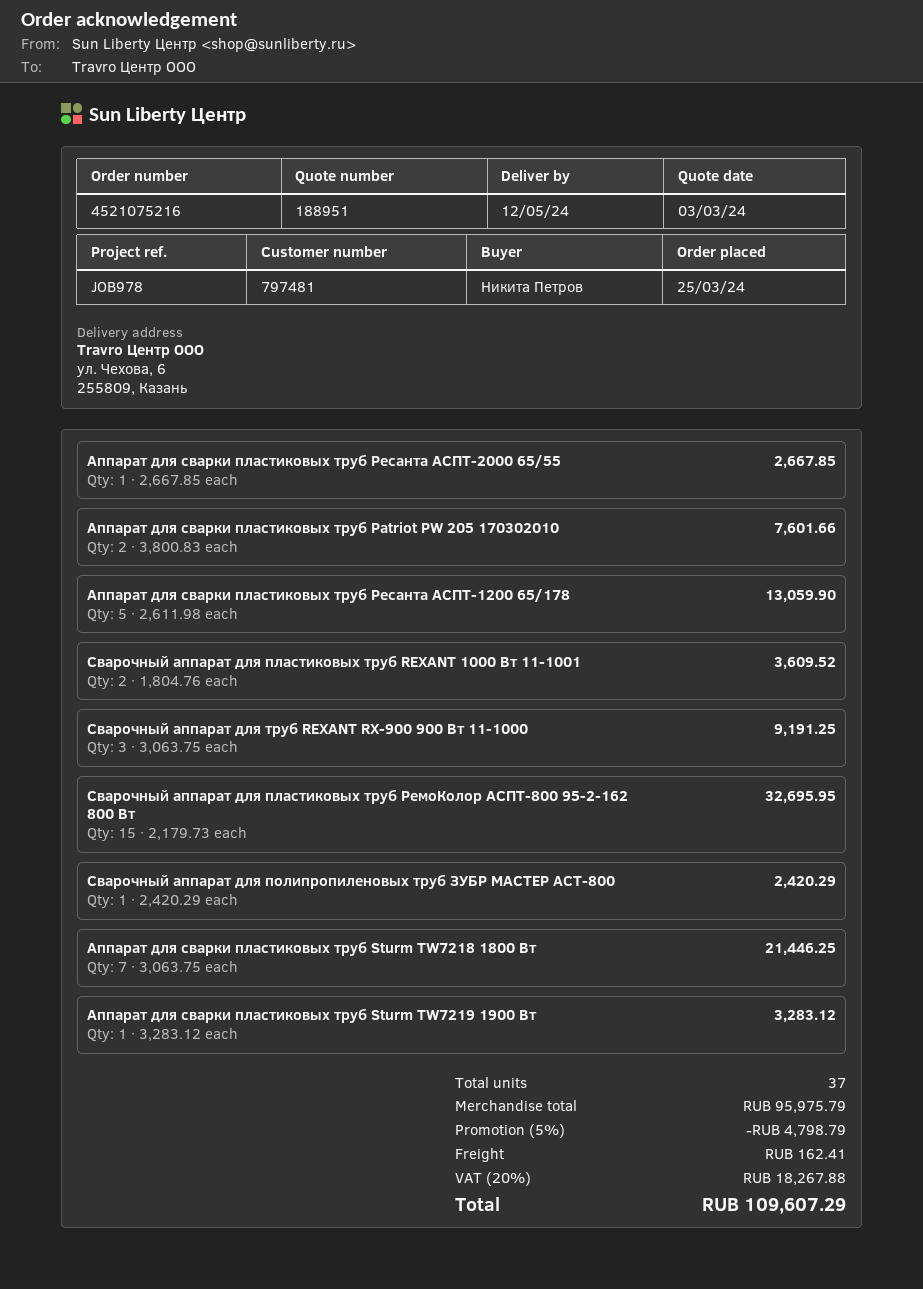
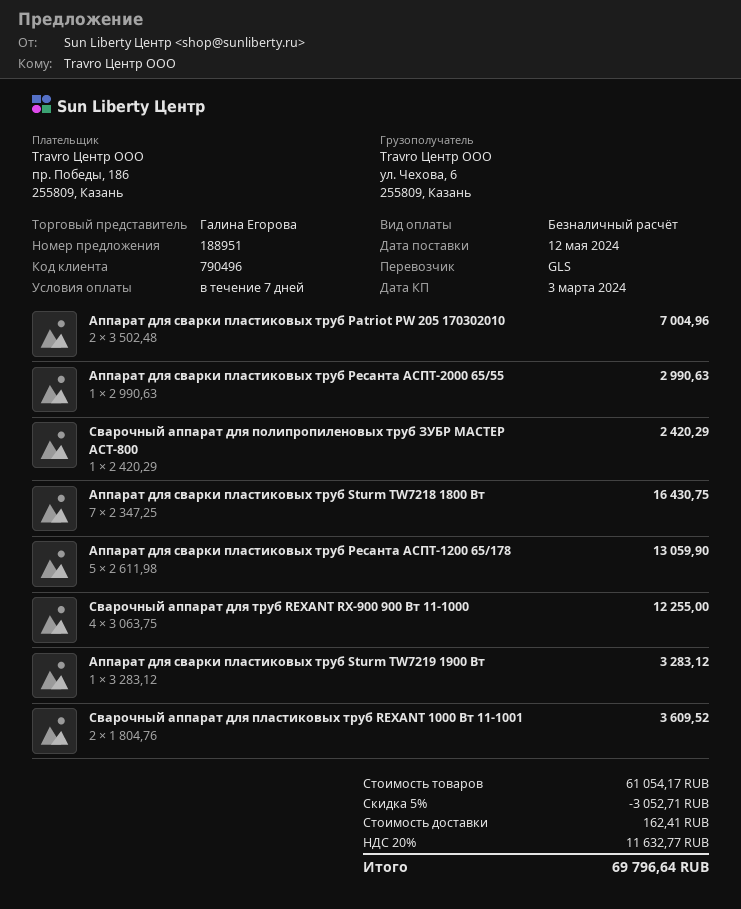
customer number: 797481 -> 790496
Аппарат для сварки пластиковых труб Ресанта АСПТ-2000 65/55: 1 x 2667.85 = 2667.85 -> 1 x 2990.63 = 2990.63
Аппарат для сварки пластиковых труб Patriot PW 205 170302010: 2 x 3800.83 = 7601.66 -> 2 x 3502.48 = 7004.96
Сварочный аппарат для труб REXANT RX-900 900 Вт 11-1000: 3 x 3063.75 = 9191.25 -> 4 x 3063.75 = 12255.00
Сварочный аппарат для пластиковых труб РемоКолор АСПТ-800 95-2-162 800 Вт: 15 x 2179.73 = 32695.95 -> none
Аппарат для сварки пластиковых труб Sturm TW7218 1800 Вт: 7 x 3063.75 = 21446.25 -> 7 x 2347.25 = 16430.75
subtotal: 95975.79 -> 61054.17
discount: 5% = 4798.79 -> 5% = 3052.71
tax: 20% = 18267.88 -> 20% = 11632.77
total: 109607.29 -> 69796.64

